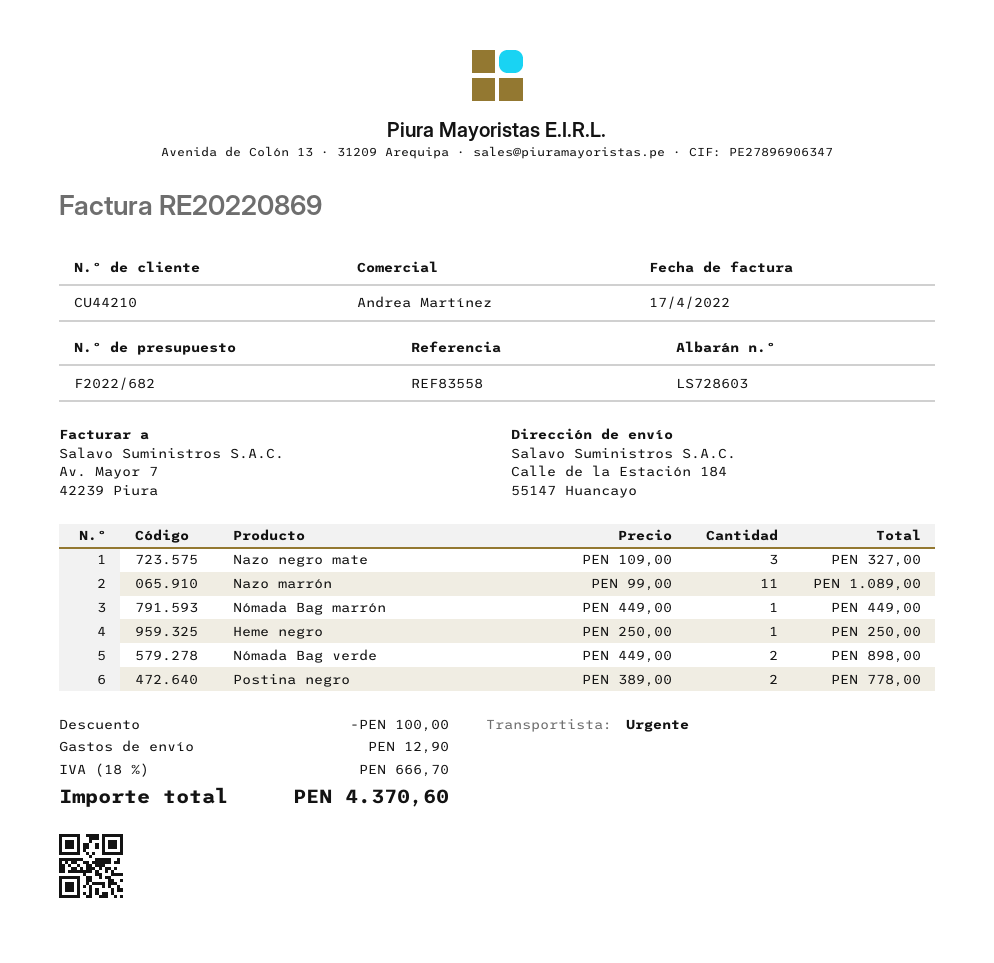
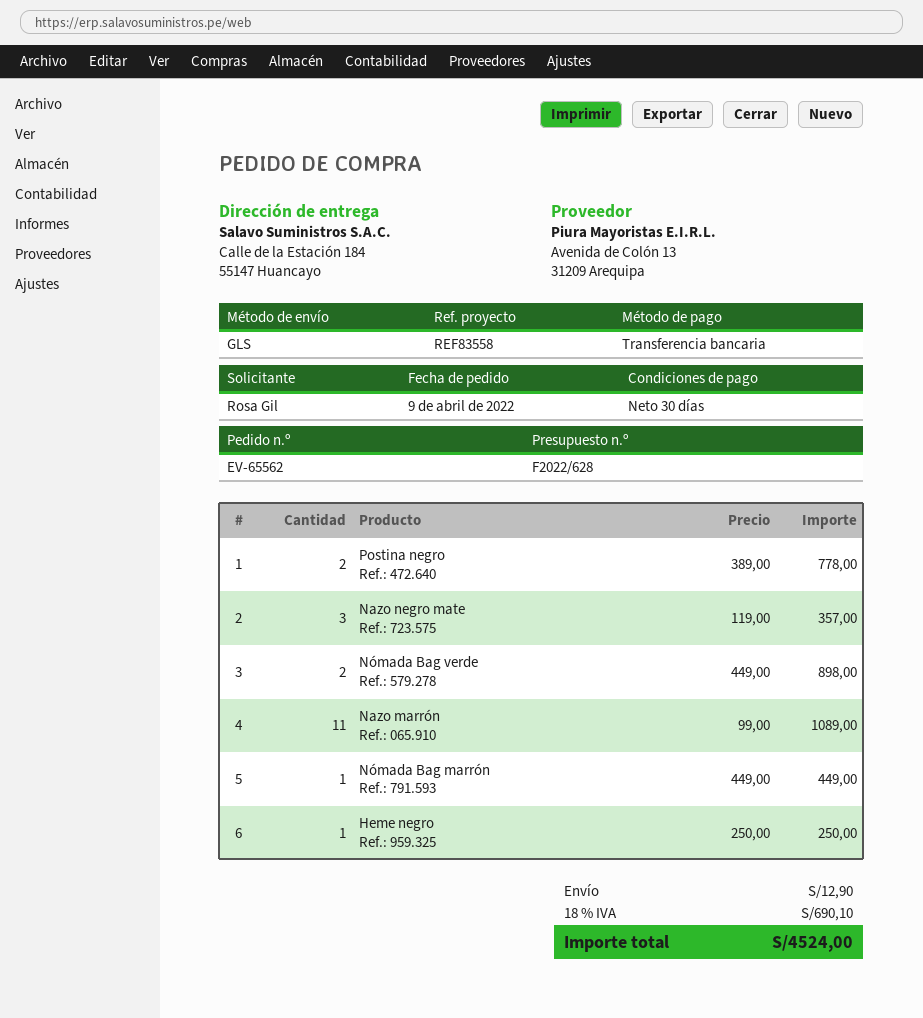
quote number: F2022/682 -> F2022/628
shipping method: express -> GLS
Nazo negro mate: 3 x 109.00 = 327.00 -> 3 x 119.00 = 357.00
discount: 100.00 -> none
tax: 18% = 666.70 -> 18% = 690.10
total: 4370.60 -> 4524.00

